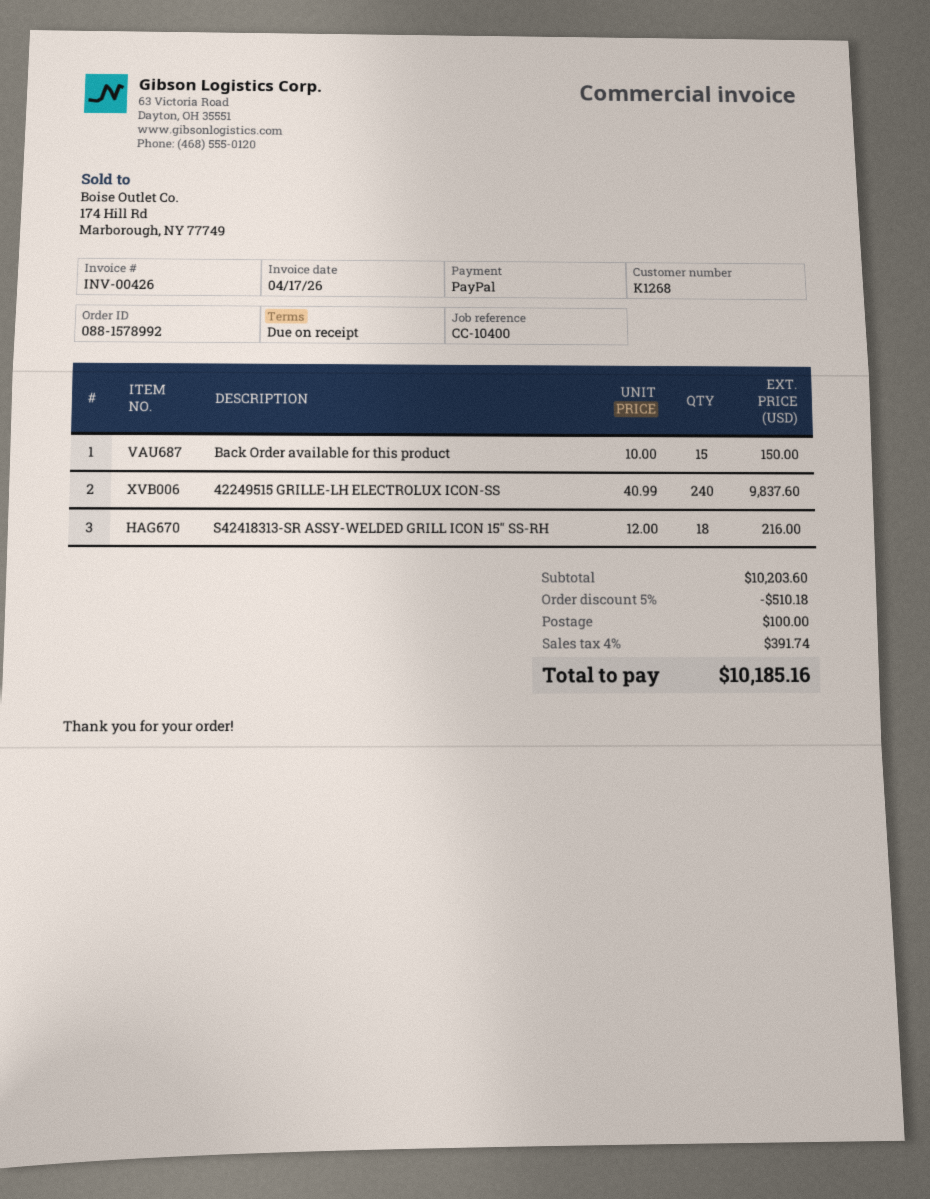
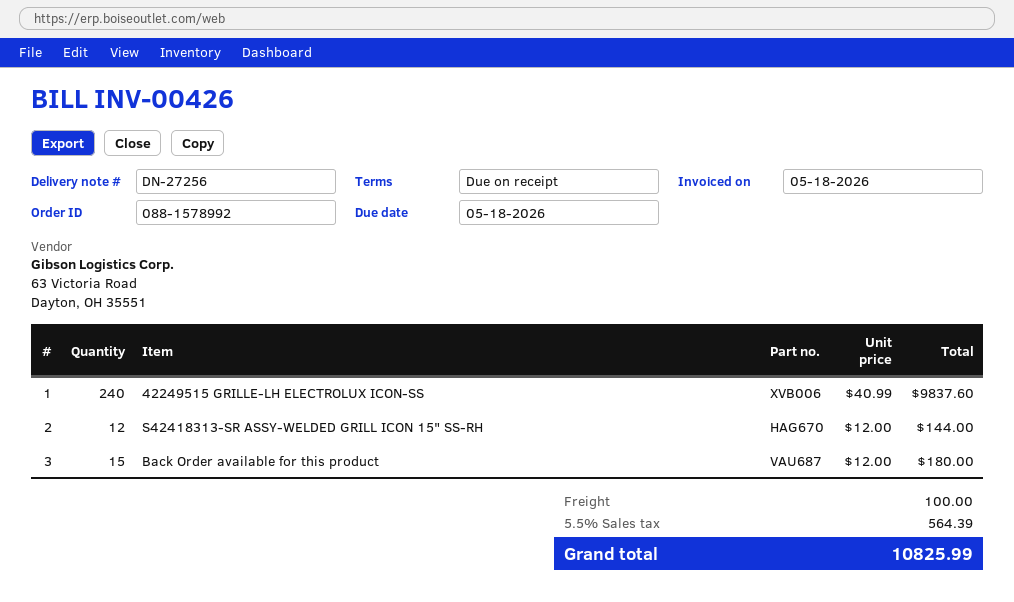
invoice date: 2026-04-17 -> 2026-05-18
Back Order available for this product: 15 x 10.00 = 150.00 -> 15 x 12.00 = 180.00
S42418313-SR ASSY-WELDED GRILL ICON 15" SS-RH: 18 x 12.00 = 216.00 -> 12 x 12.00 = 144.00
discount: 5% = 510.18 -> none
tax: 4% = 391.74 -> 5.5% = 564.39
total: 10185.16 -> 10825.99

